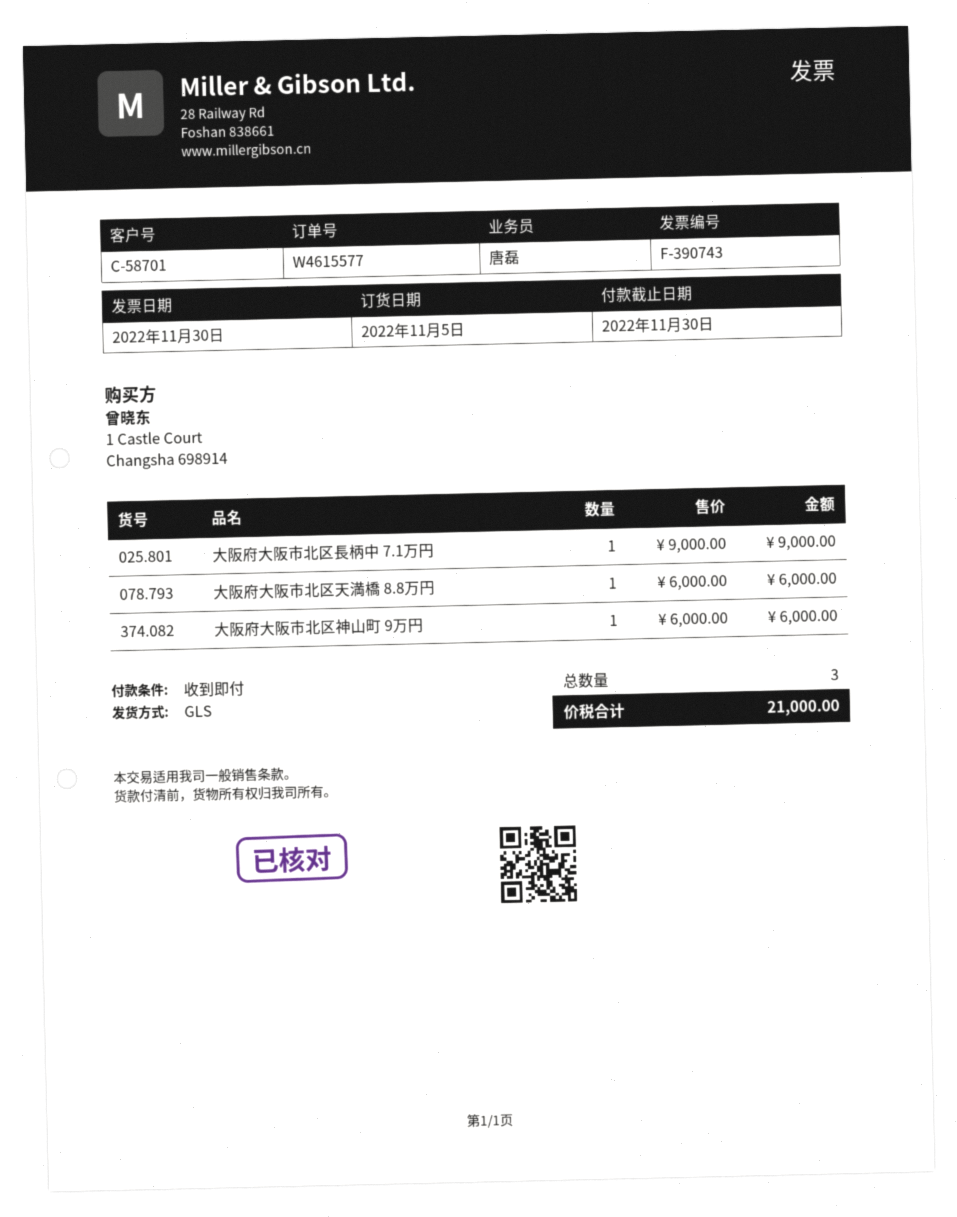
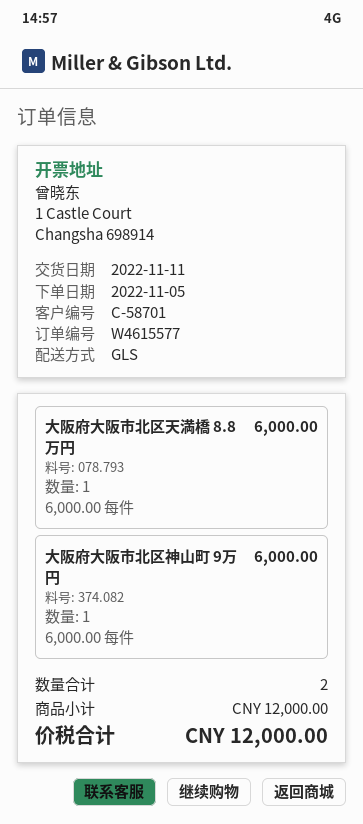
大阪府大阪市北区長柄中 7.1万円: 1 x 9000.00 = 9000.00 -> none
total quantity: 3 -> 2
total: 21000.00 -> 12000.00

